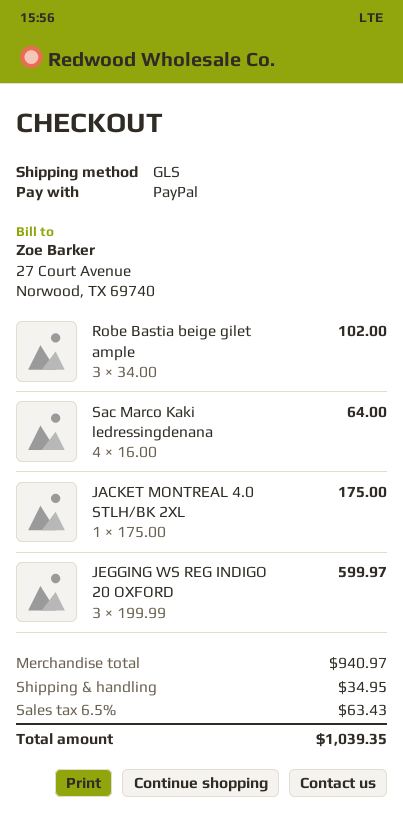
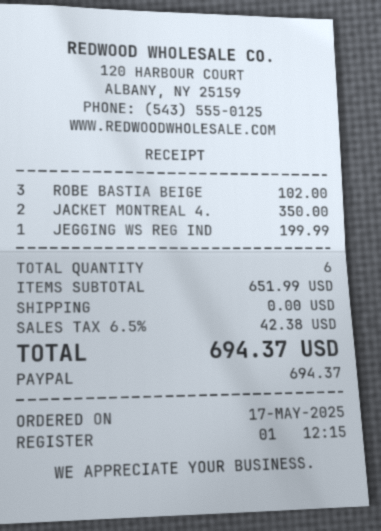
Sac Marco Kaki ledressingdenana: 4 for 64.00 -> none
JACKET MONTREAL 4.0 STLH/BK 2XL: 1 for 175.00 -> 2 for 350.00
JEGGING WS REG INDIGO 20 OXFORD: 3 for 599.97 -> 1 for 199.99
subtotal: 940.97 -> 651.99
shipping: 34.95 -> 0.00
tax: 6.5% = 63.43 -> 6.5% = 42.38
total: 1039.35 -> 694.37

